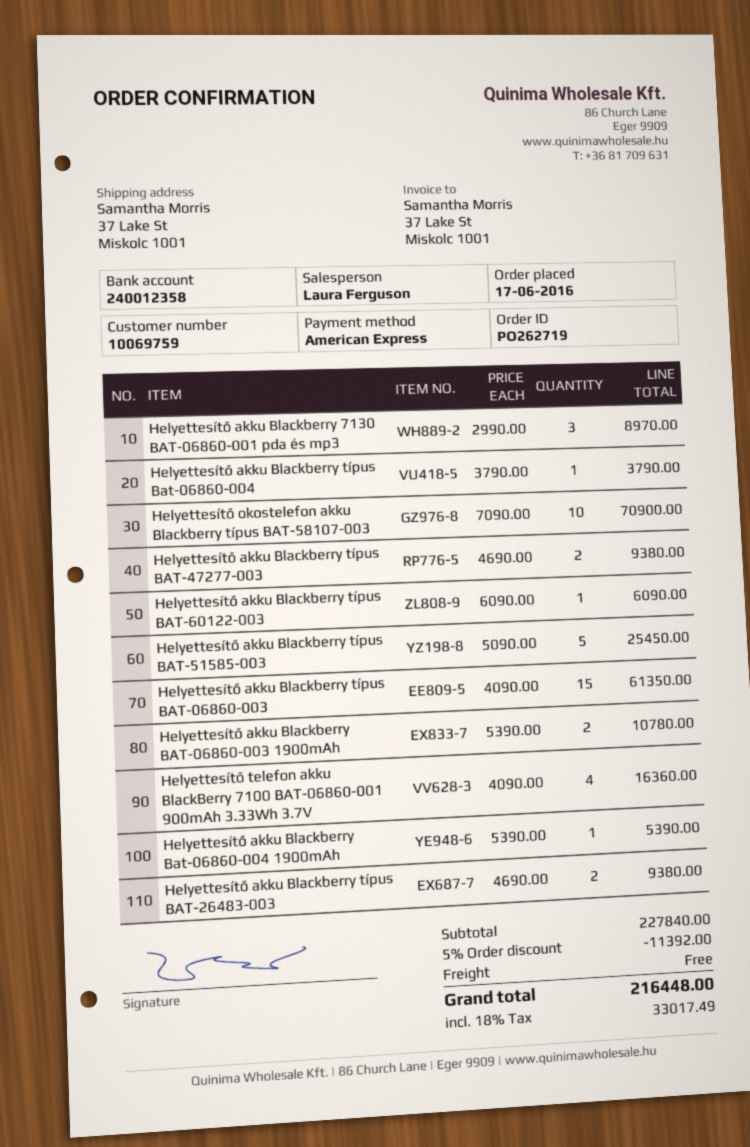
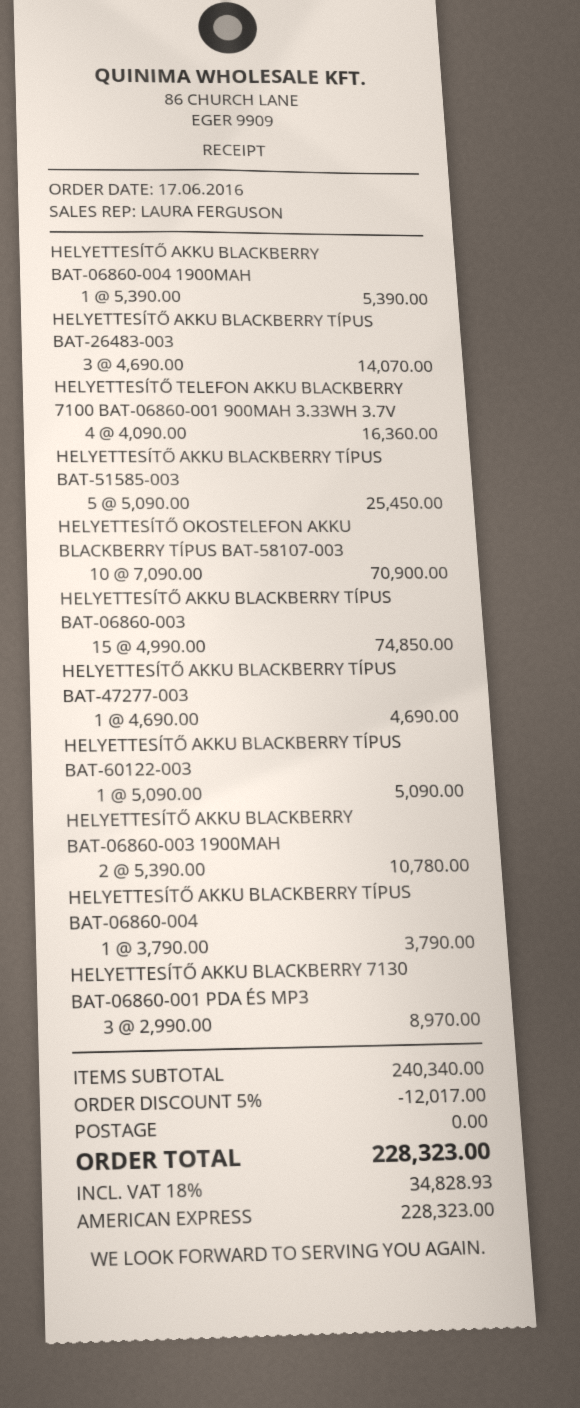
Helyettesítő akku Blackberry típus BAT-47277-003: 2 x 4690.00 = 9380.00 -> 1 x 4690.00 = 4690.00
Helyettesítő akku Blackberry típus BAT-60122-003: 1 x 6090.00 = 6090.00 -> 1 x 5090.00 = 5090.00
Helyettesítő akku Blackberry típus BAT-06860-003: 15 x 4090.00 = 61350.00 -> 15 x 4990.00 = 74850.00
Helyettesítő akku Blackberry típus BAT-26483-003: 2 x 4690.00 = 9380.00 -> 3 x 4690.00 = 14070.00
subtotal: 227840.00 -> 240340.00
discount: 5% = 11392.00 -> 5% = 12017.00
tax: 18% = 33017.49 -> 18% = 34828.93
total: 216448.00 -> 228323.00

